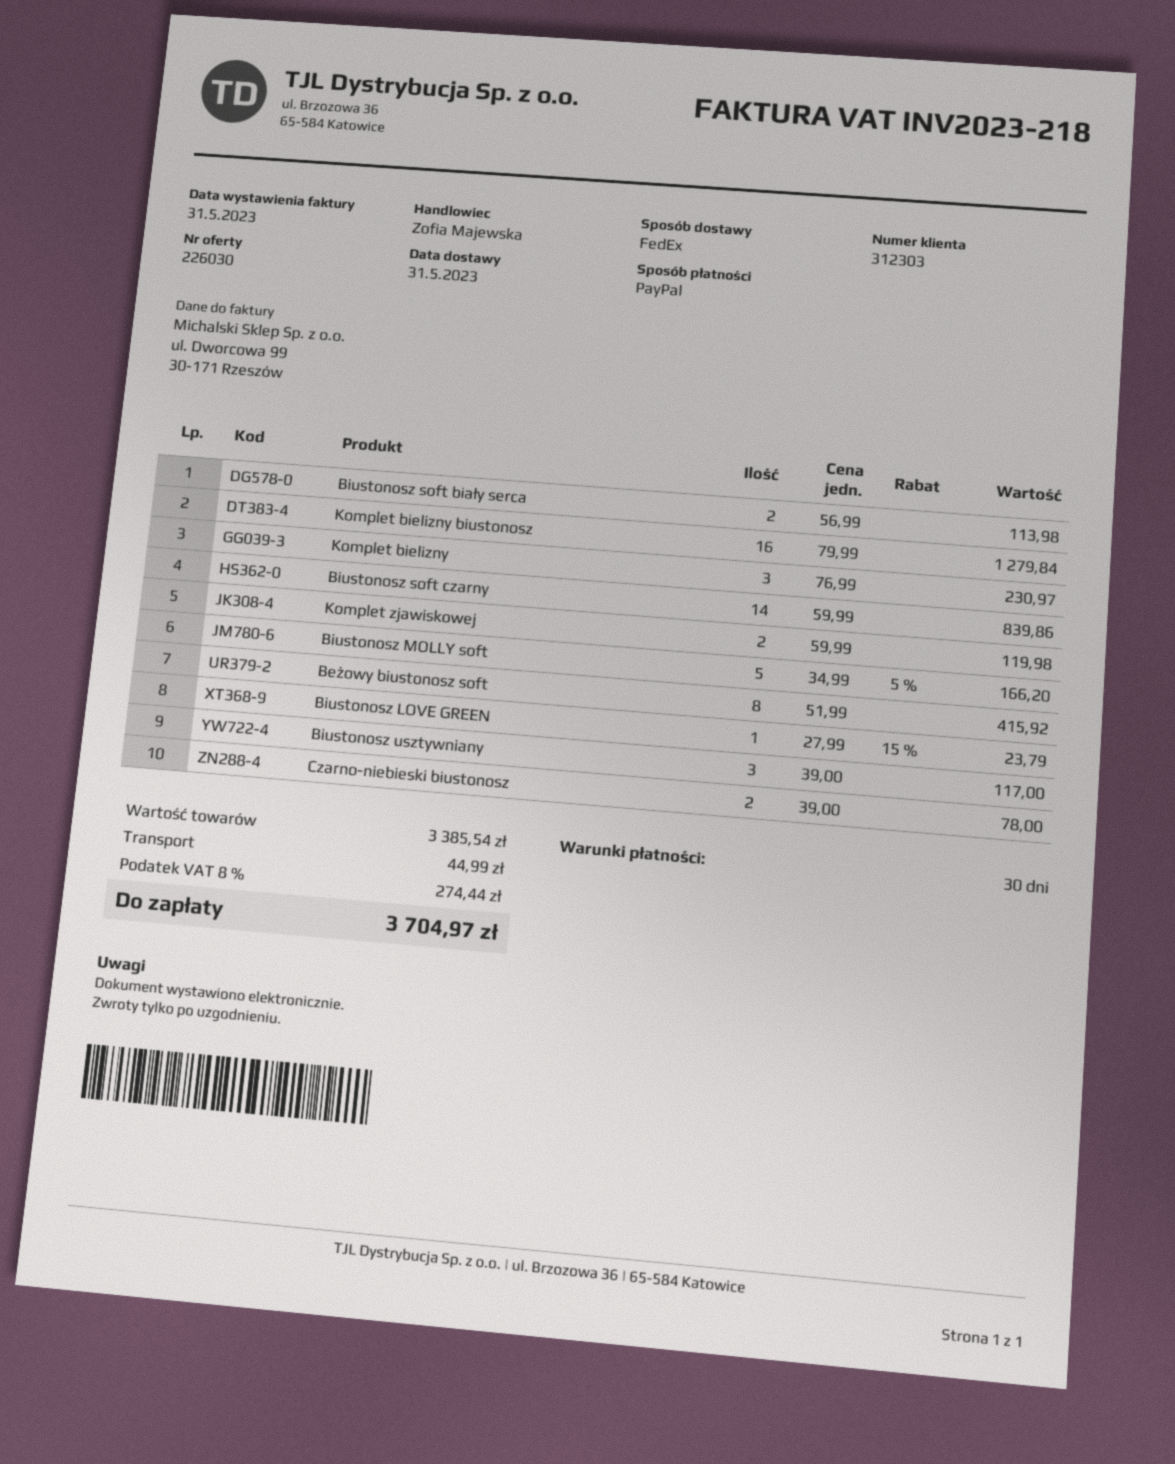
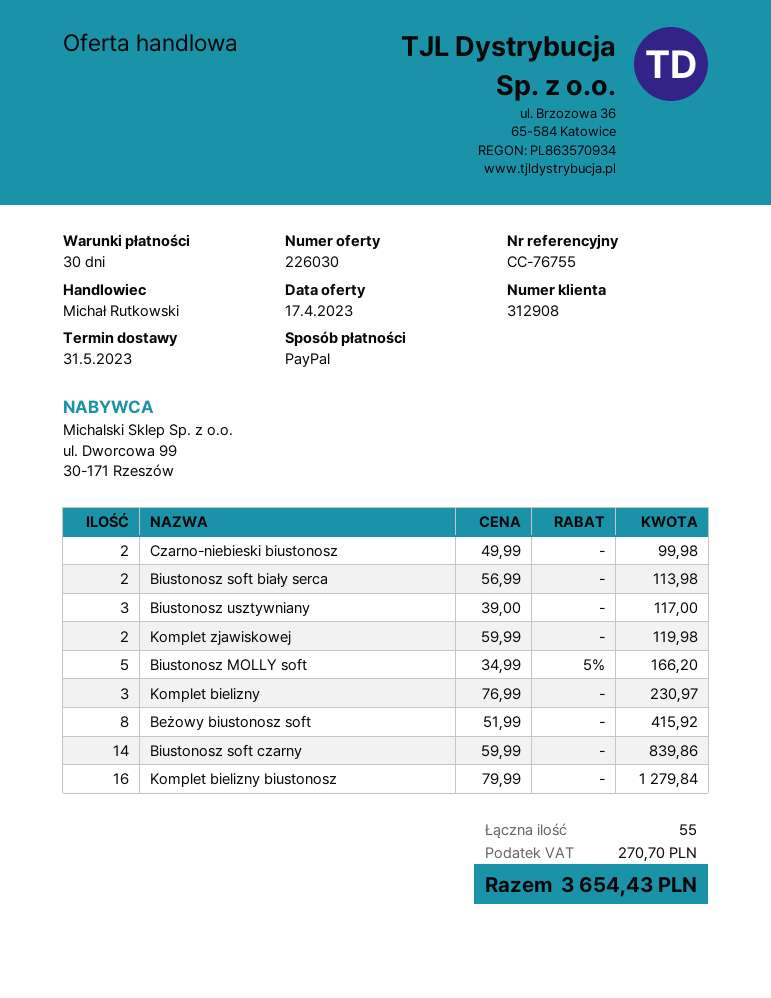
customer number: 312303 -> 312908
sales rep: Zofia Majewska -> Michał Rutkowski
Biustonosz LOVE GREEN: 1 x 27.99 - 15% = 23.79 -> none
Czarno-niebieski biustonosz: 2 x 39.00 = 78.00 -> 2 x 49.99 = 99.98
shipping: 44.99 -> none
tax: 274.44 -> 270.70
total: 3704.97 -> 3654.43

